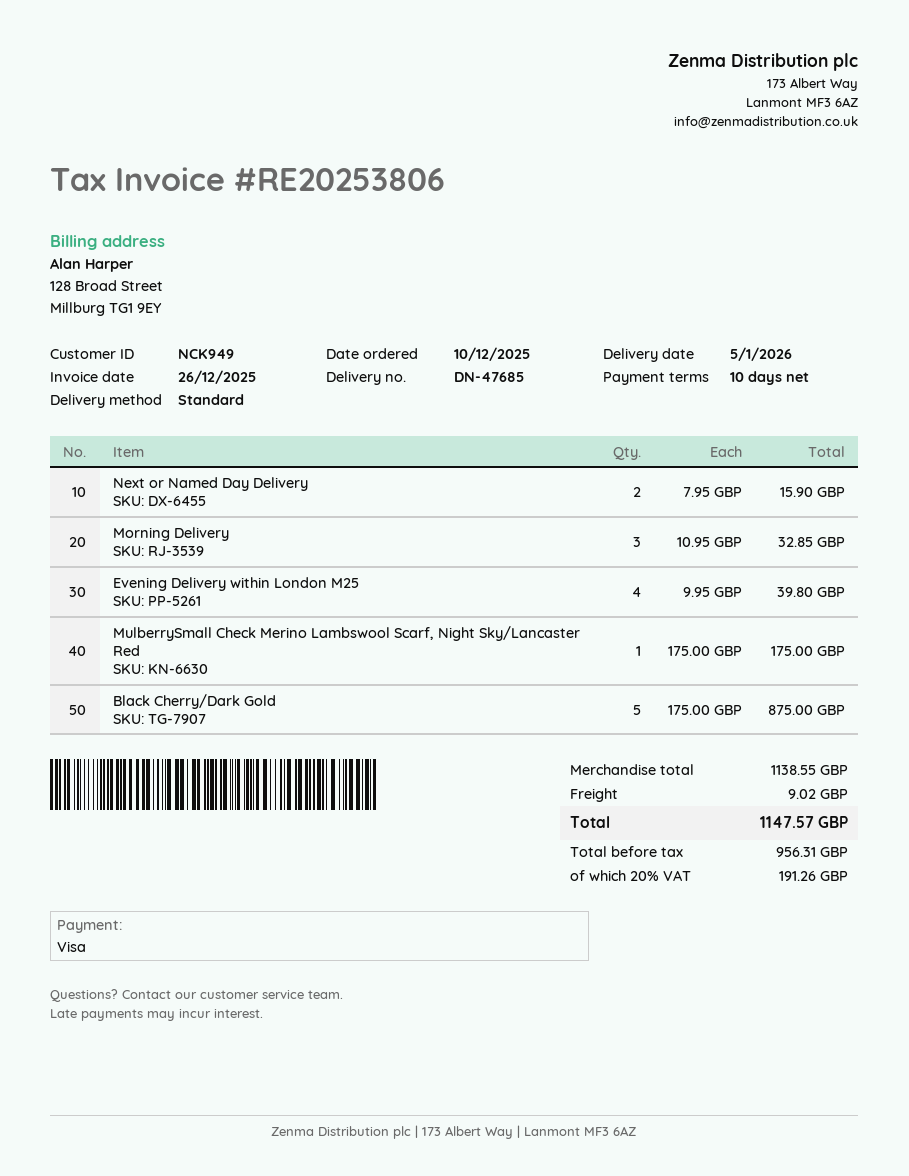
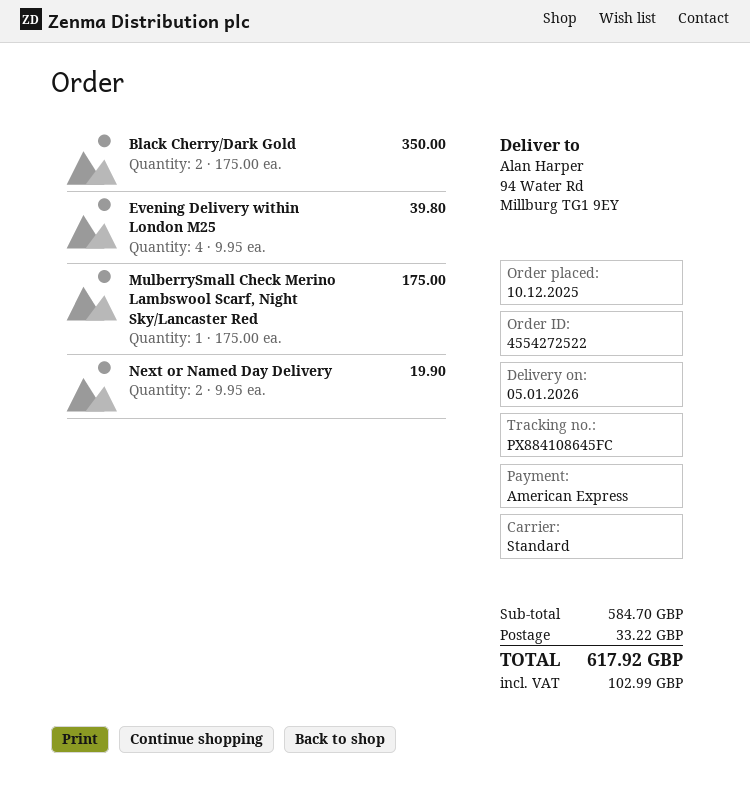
payment method: Visa -> American Express
Next or Named Day Delivery: 2 x 7.95 = 15.90 -> 2 x 9.95 = 19.90
Morning Delivery: 3 x 10.95 = 32.85 -> none
Black Cherry/Dark Gold: 5 x 175.00 = 875.00 -> 2 x 175.00 = 350.00
subtotal: 1138.55 -> 584.70
shipping: 9.02 -> 33.22
tax: 191.26 -> 102.99
total: 1147.57 -> 617.92

